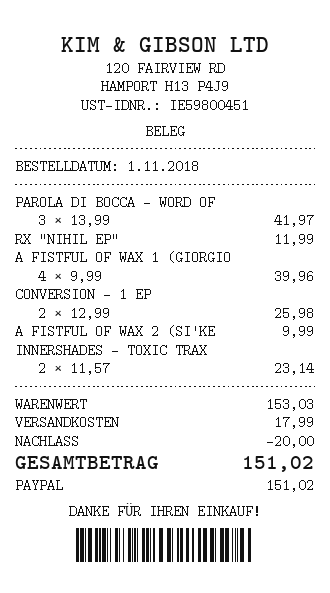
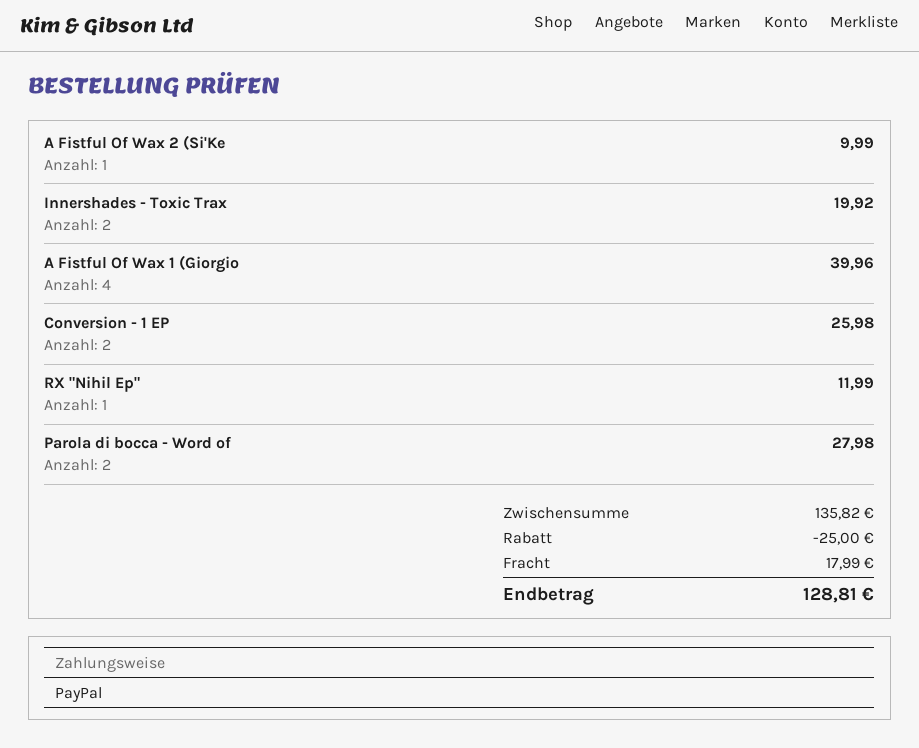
PAROLA DI BOCCA - WORD OF: 3 for 41.97 -> 2 for 27.98
INNERSHADES - TOXIC TRAX: 2 for 23.14 -> 2 for 19.92
subtotal: 153.03 -> 135.82
discount: 20.00 -> 25.00
total: 151.02 -> 128.81

